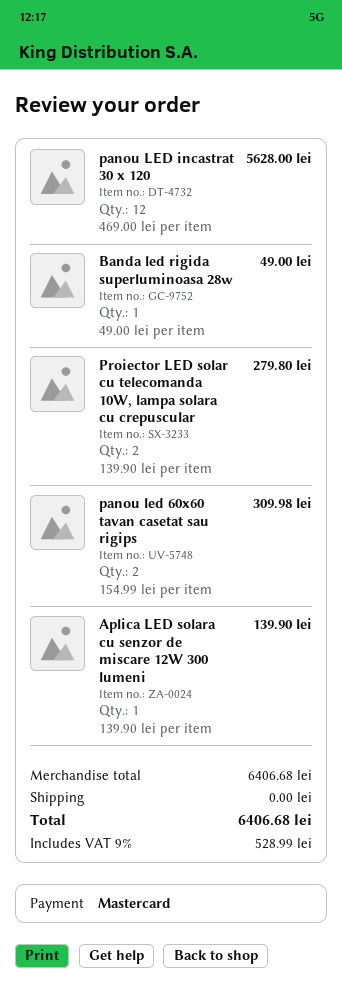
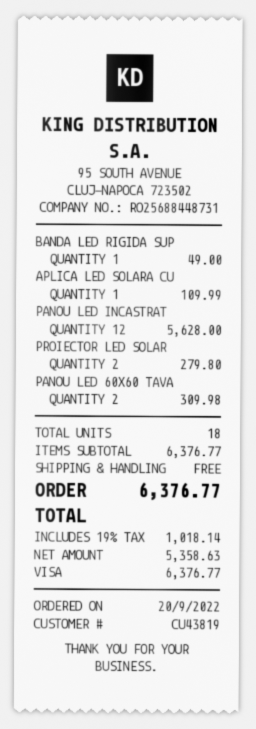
payment method: Mastercard -> Visa
Aplica LED solara cu senzor de miscare 12W 300 lumeni: 1 for 139.90 -> 1 for 109.99
subtotal: 6406.68 -> 6376.77
tax: 9% = 528.99 -> 19% = 1018.14
total: 6406.68 -> 6376.77

